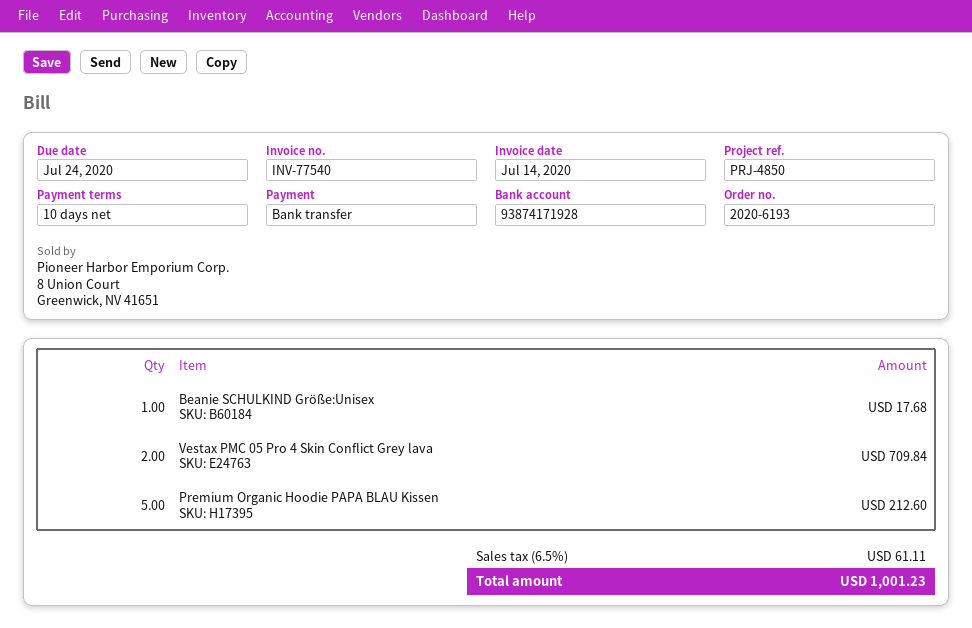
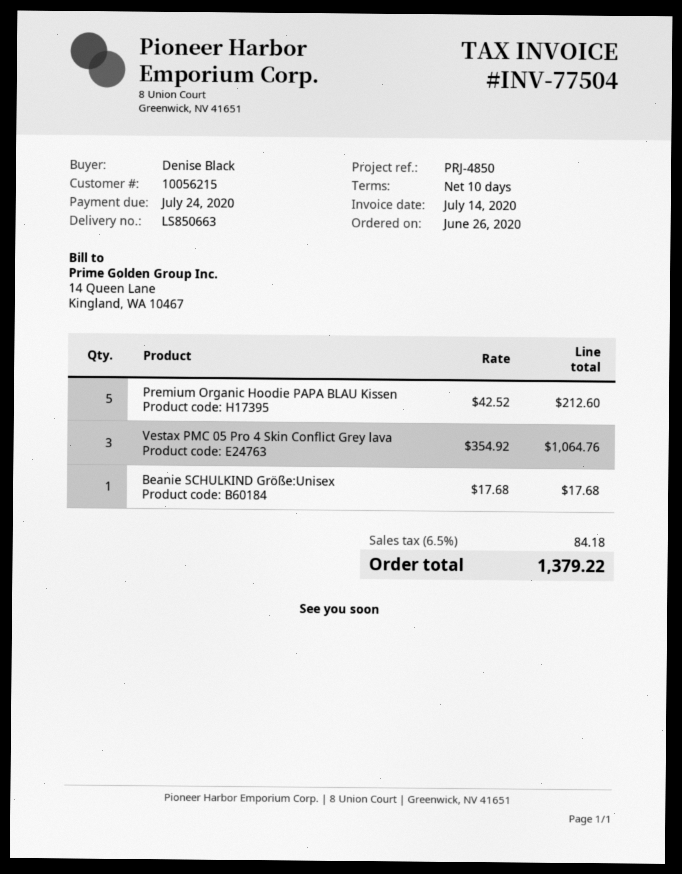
invoice number: INV-77540 -> INV-77504
Vestax PMC 05 Pro 4 Skin Conflict Grey lava: 2 for 709.84 -> 3 for 1064.76
tax: 6.5% = 61.11 -> 6.5% = 84.18
total: 1001.23 -> 1379.22

